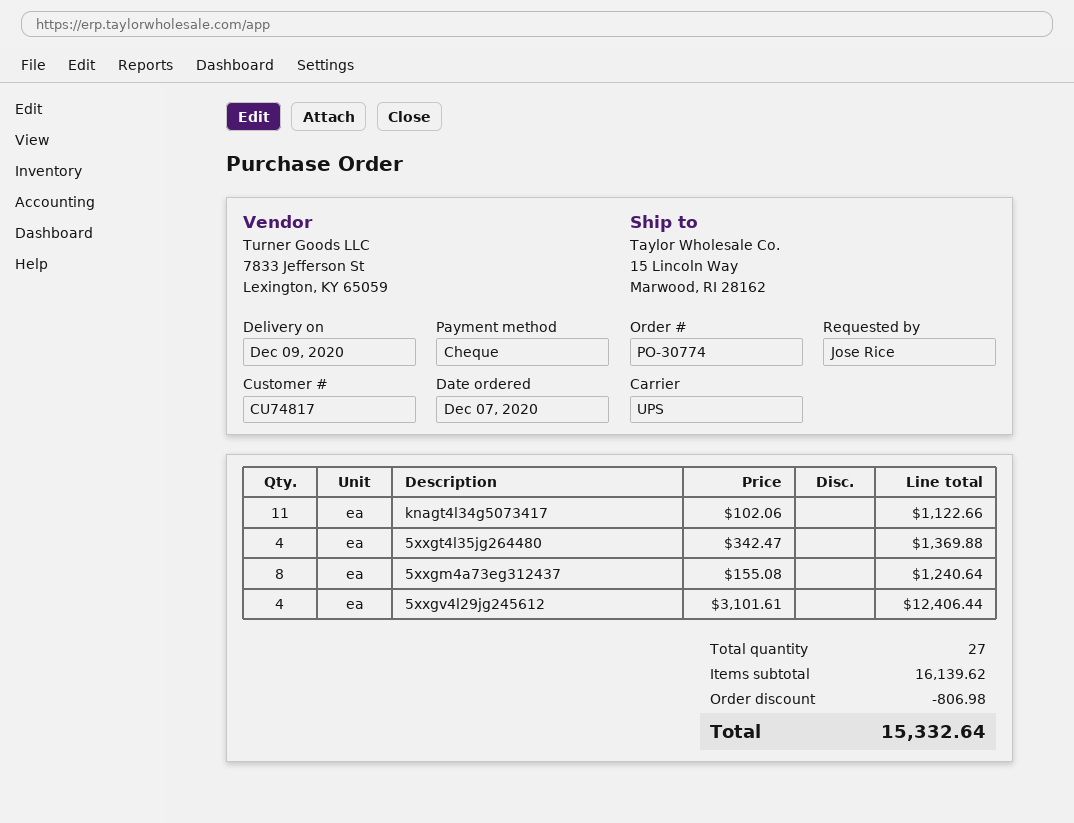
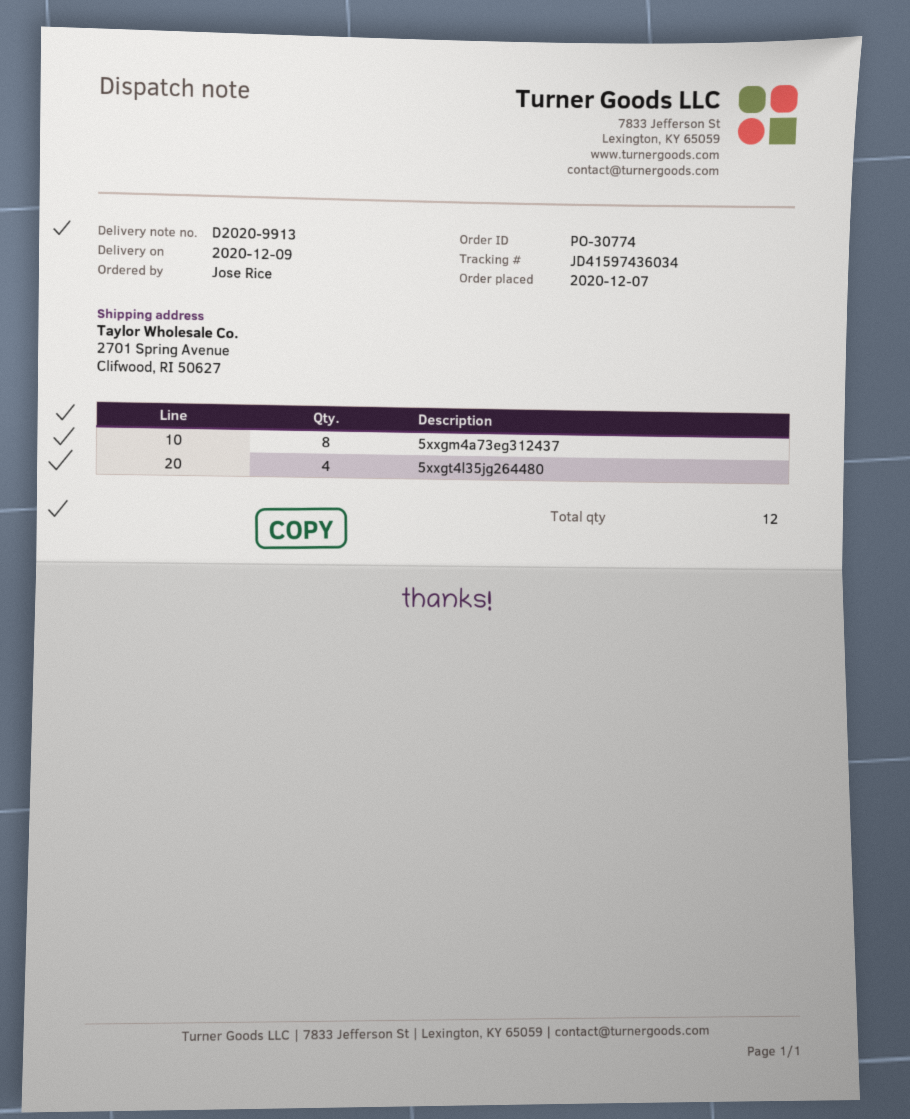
ship to: 15 Lincoln Way, Marwood, RI 28162 -> 2701 Spring Avenue, Clifwood, RI 50627
knagt4l34g5073417: 11 -> none
5xxgv4l29jg245612: 4 -> none
total quantity: 27 -> 12

